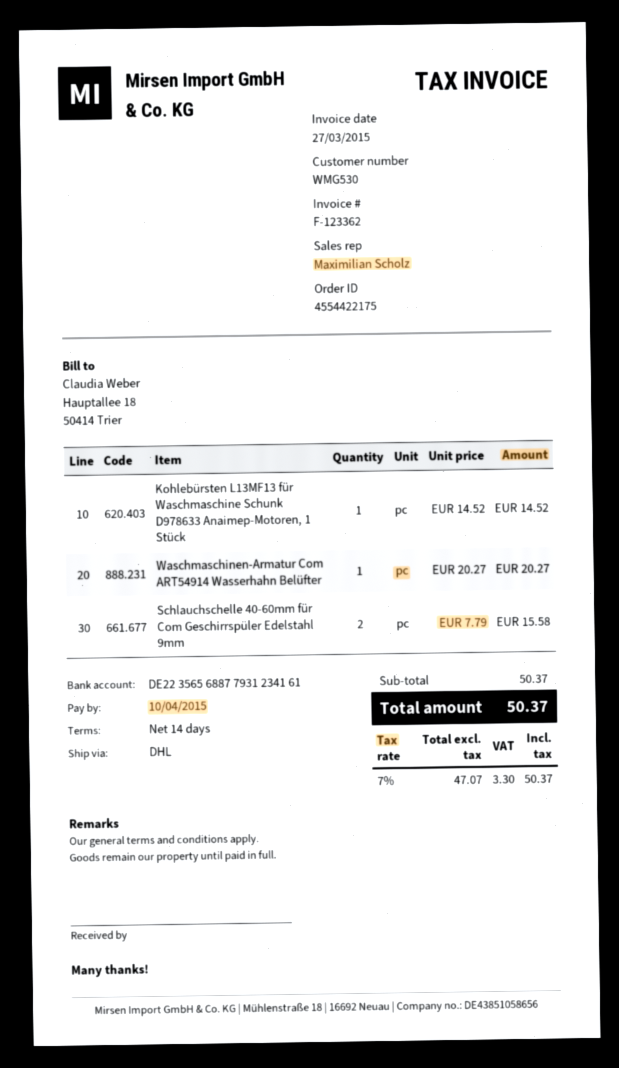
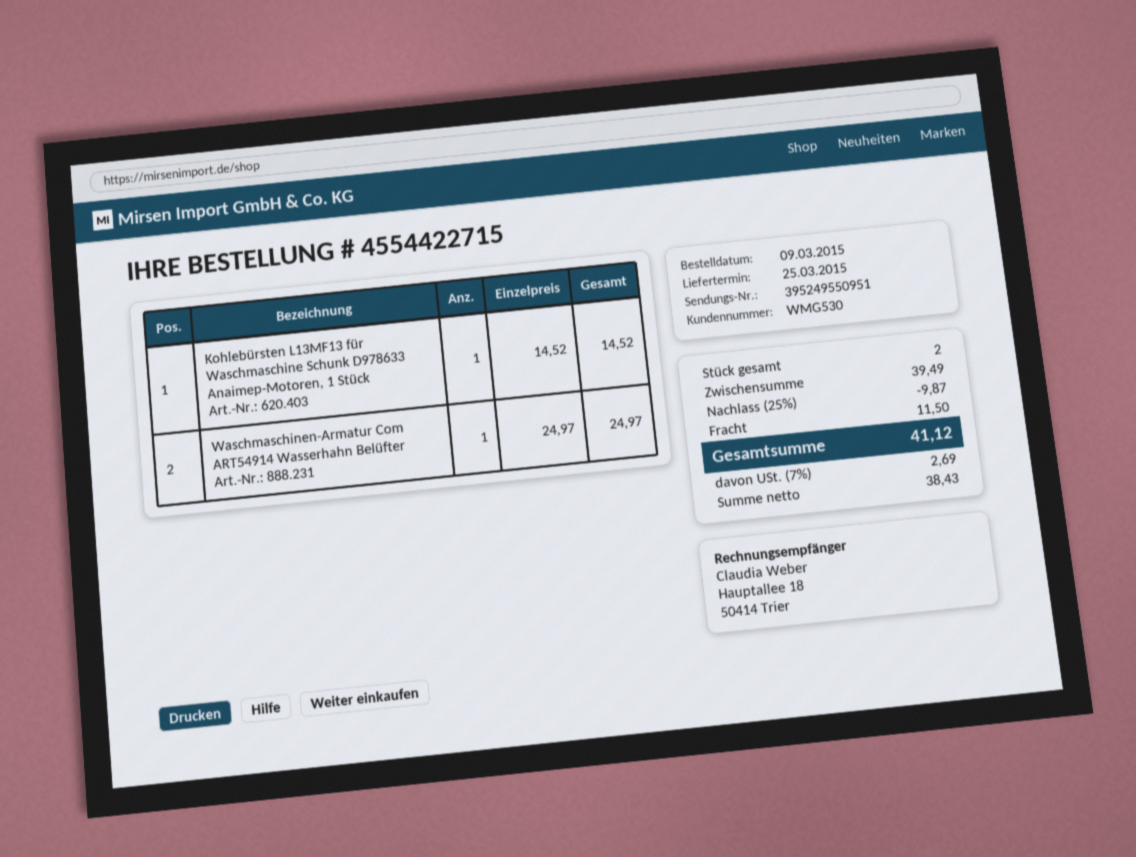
order number: 4554422175 -> 4554422715
Waschmaschinen-Armatur Com ART54914 Wasserhahn Belüfter: 1 x 20.27 = 20.27 -> 1 x 24.97 = 24.97
Schlauchschelle 40-60mm für Com Geschirrspüler Edelstahl 9mm: 2 x 7.79 = 15.58 -> none
subtotal: 50.37 -> 39.49
discount: none -> 25% = 9.87
shipping: none -> 11.50
net: 47.07 -> 38.43
tax: 7% = 3.30 -> 7% = 2.69
total: 50.37 -> 41.12

